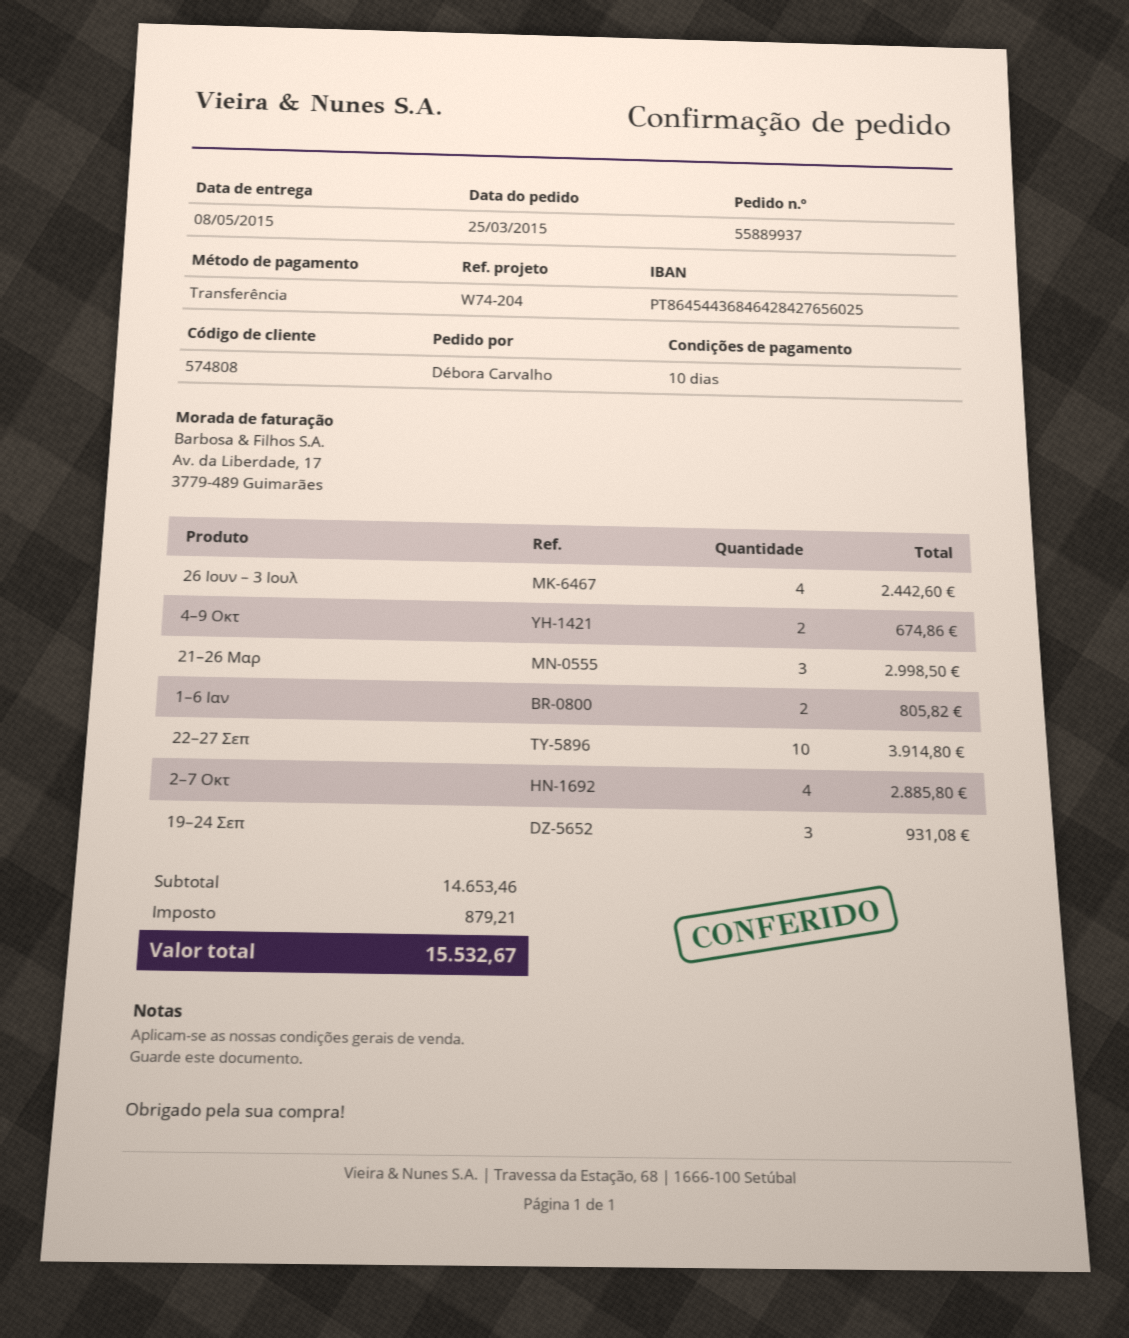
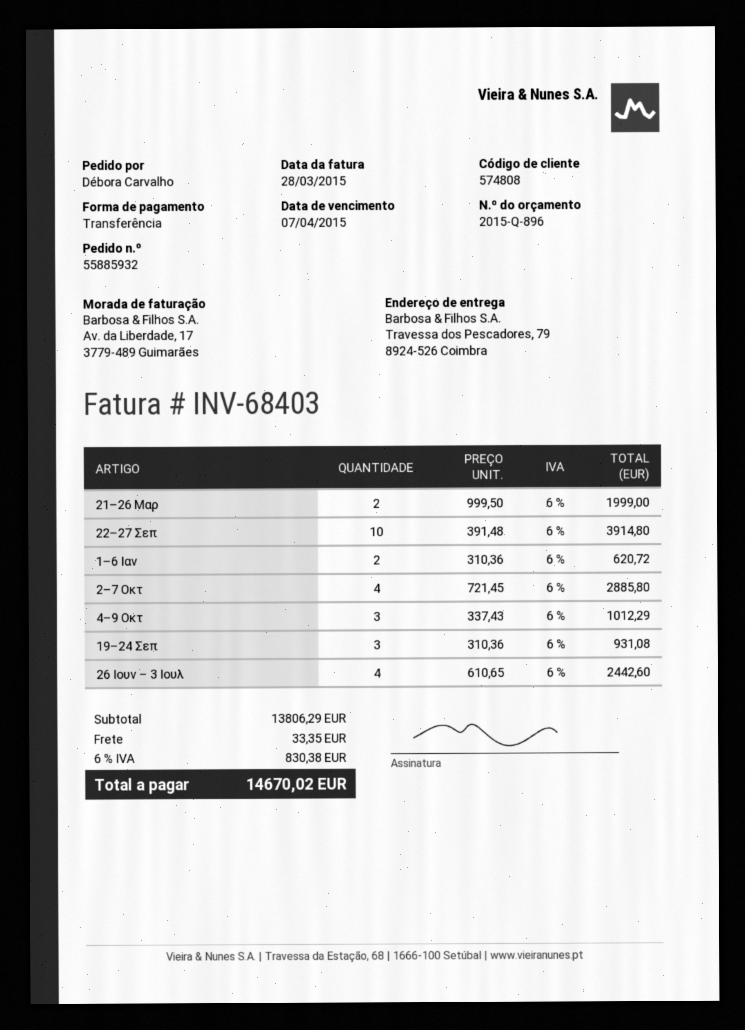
order number: 55889937 -> 55885932
4–9 Οκτ: 2 for 674.86 -> 3 for 1012.29
21–26 Μαρ: 3 for 2998.50 -> 2 for 1999.00
1–6 Ιαν: 2 for 805.82 -> 2 for 620.72
subtotal: 14653.46 -> 13806.29
shipping: none -> 33.35
tax: 879.21 -> 830.38
total: 15532.67 -> 14670.02

